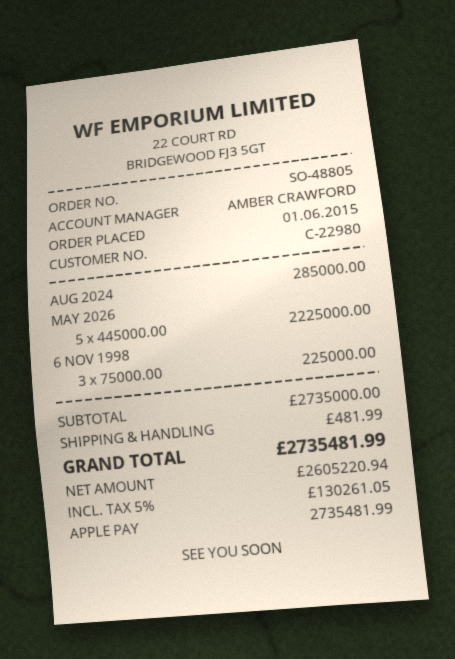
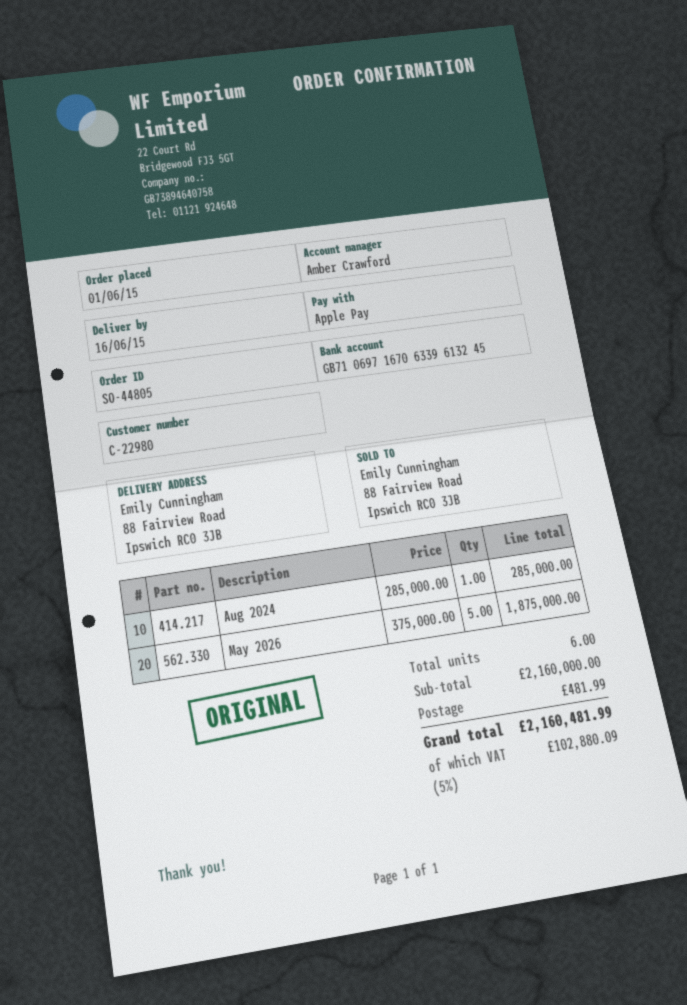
order number: SO-48805 -> SO-44805
MAY 2026: 5 x 445000.00 = 2225000.00 -> 5 x 375000.00 = 1875000.00
6 NOV 1998: 3 x 75000.00 = 225000.00 -> none
subtotal: 2735000.00 -> 2160000.00
tax: 5% = 130261.05 -> 5% = 102880.09
total: 2735481.99 -> 2160481.99

